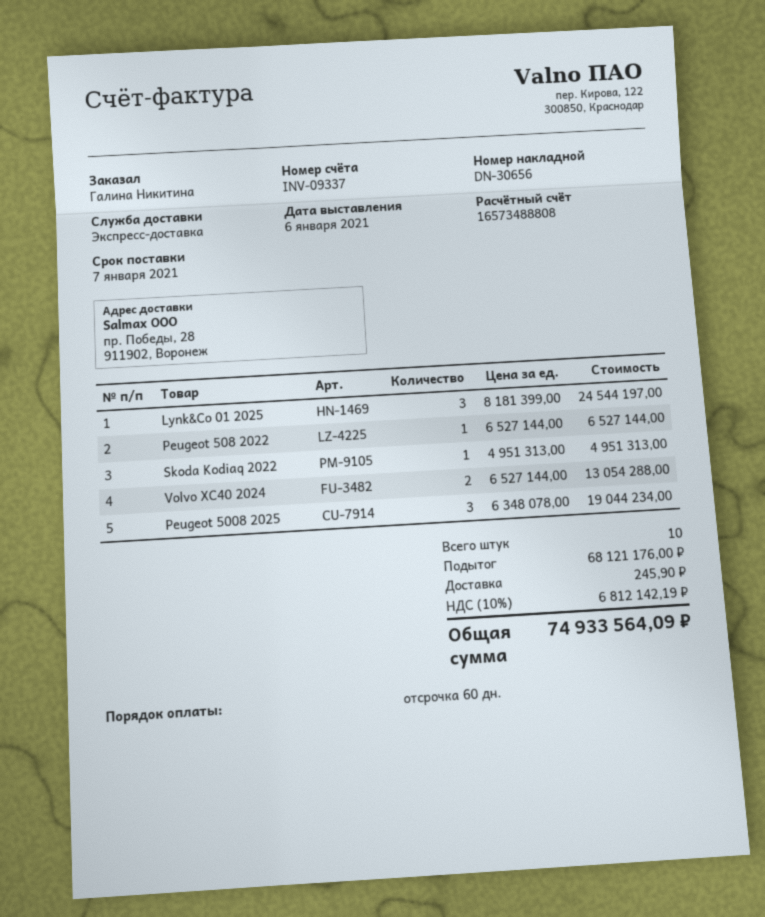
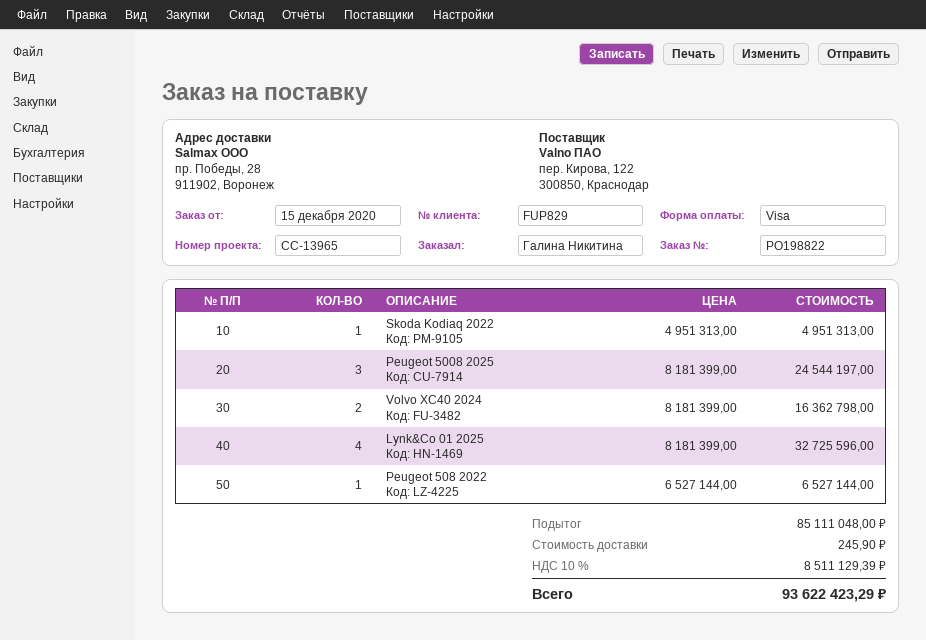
Lynk&Co 01 2025: 3 x 8181399.00 = 24544197.00 -> 4 x 8181399.00 = 32725596.00
Volvo XC40 2024: 2 x 6527144.00 = 13054288.00 -> 2 x 8181399.00 = 16362798.00
Peugeot 5008 2025: 3 x 6348078.00 = 19044234.00 -> 3 x 8181399.00 = 24544197.00
subtotal: 68121176.00 -> 85111048.00
tax: 10% = 6812142.19 -> 10% = 8511129.39
total: 74933564.09 -> 93622423.29

